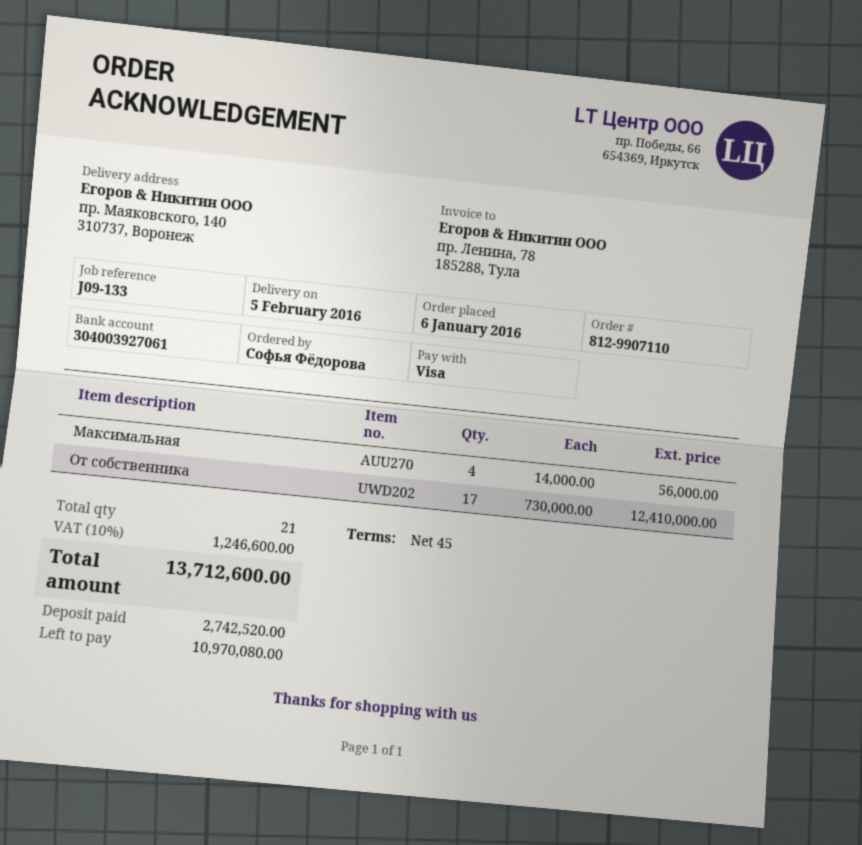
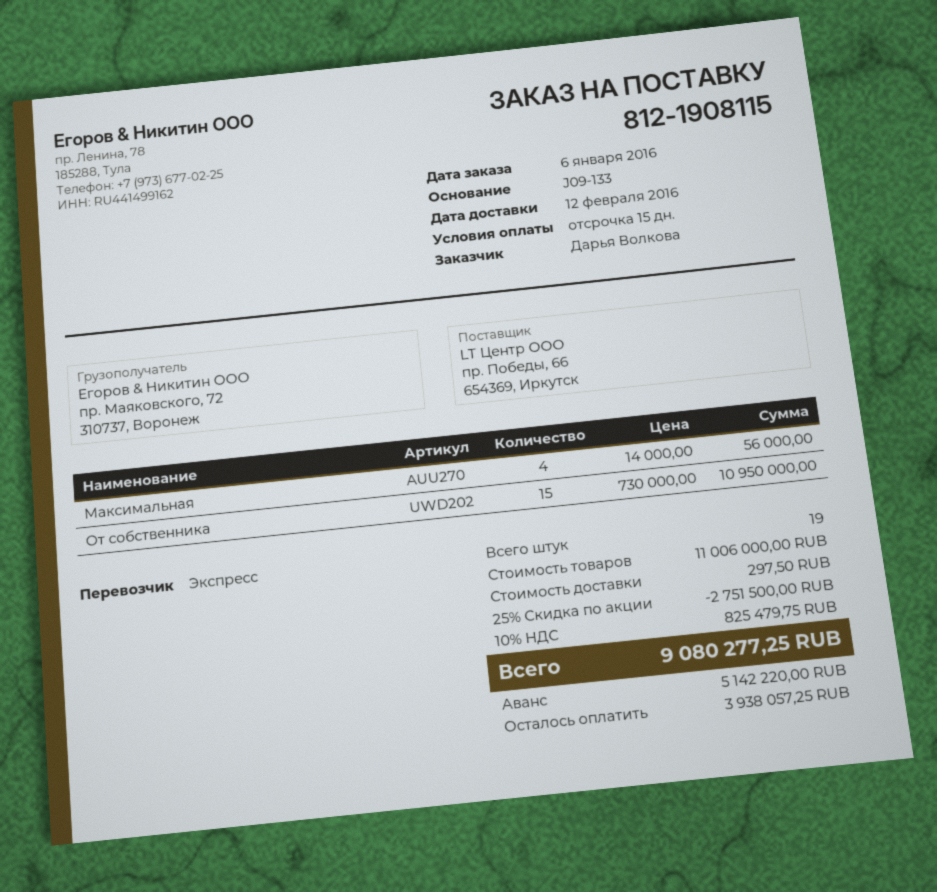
order number: 812-9907110 -> 812-1908115
delivery date: 2016-02-05 -> 2016-02-12
payment terms: 45 days -> 15 days
ordered by: Софья Фёдорова -> Дарья Волкова
ship to: пр. Маяковского, 140, 310737, Воронеж -> пр. Маяковского, 72, 310737, Воронеж
От собственника: 17 x 730000.00 = 12410000.00 -> 15 x 730000.00 = 10950000.00
total quantity: 21 -> 19
discount: none -> 25% = 2751500.00
shipping: none -> 297.50
tax: 10% = 1246600.00 -> 10% = 825479.75
total: 13712600.00 -> 9080277.25
deposit: 2742520.00 -> 5142220.00
balance: 10970080.00 -> 3938057.25

